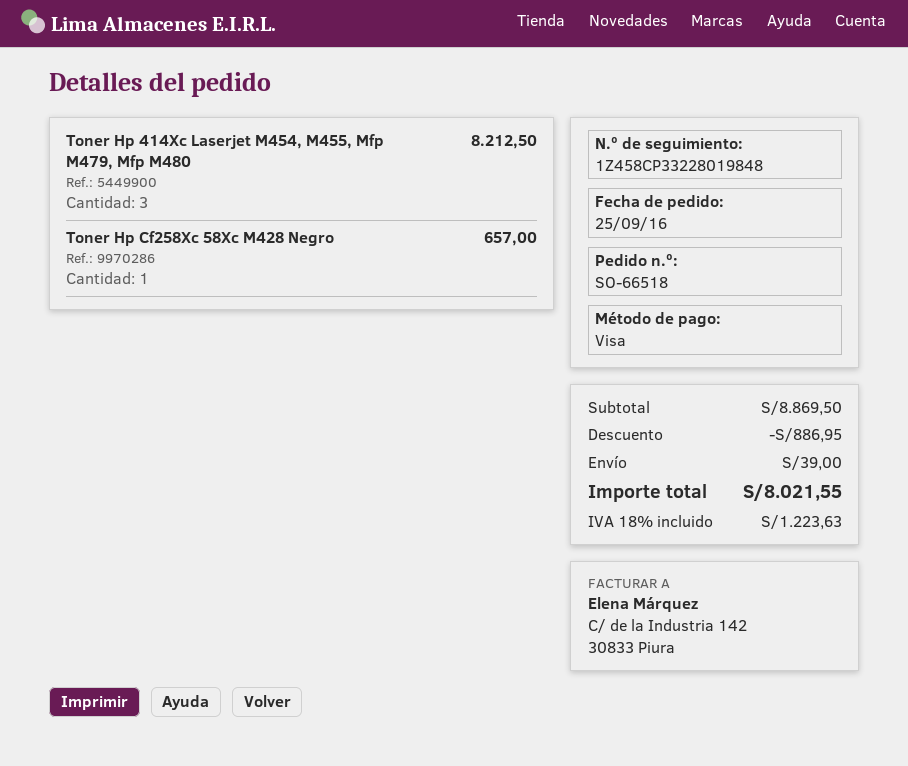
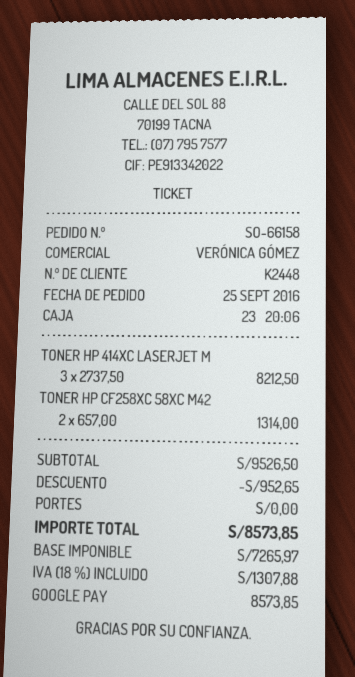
order number: SO-66518 -> SO-66158
payment method: Visa -> Google Pay
Toner Hp Cf258Xc 58Xc M428 Negro: 1 for 657.00 -> 2 for 1314.00
subtotal: 8869.50 -> 9526.50
discount: 886.95 -> 952.65
shipping: 39.00 -> 0.00
tax: 18% = 1223.63 -> 18% = 1307.88
total: 8021.55 -> 8573.85

